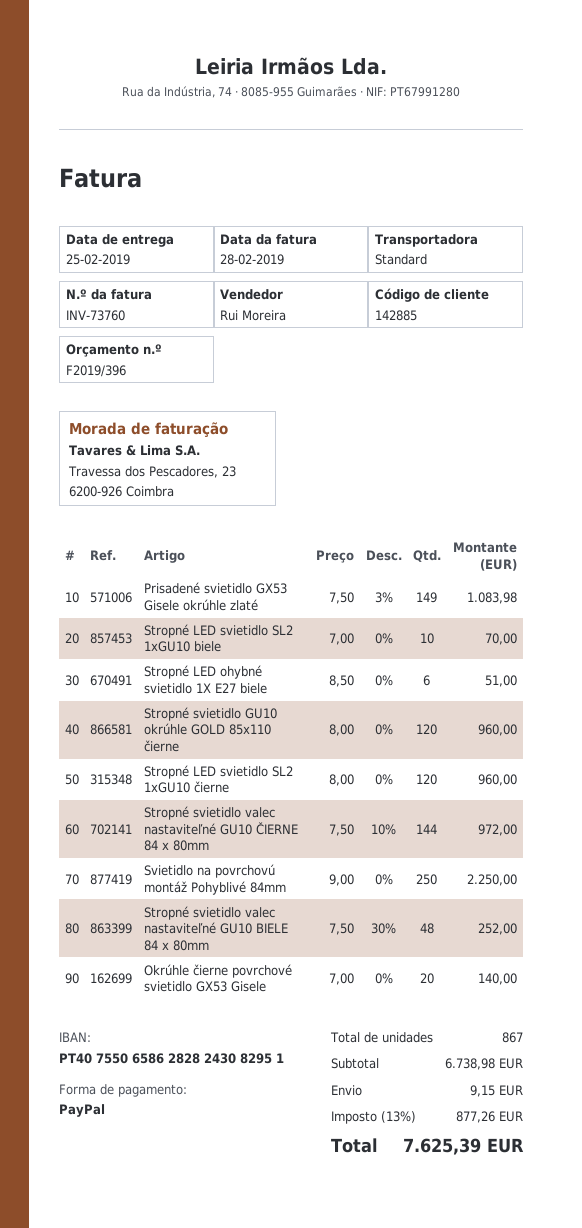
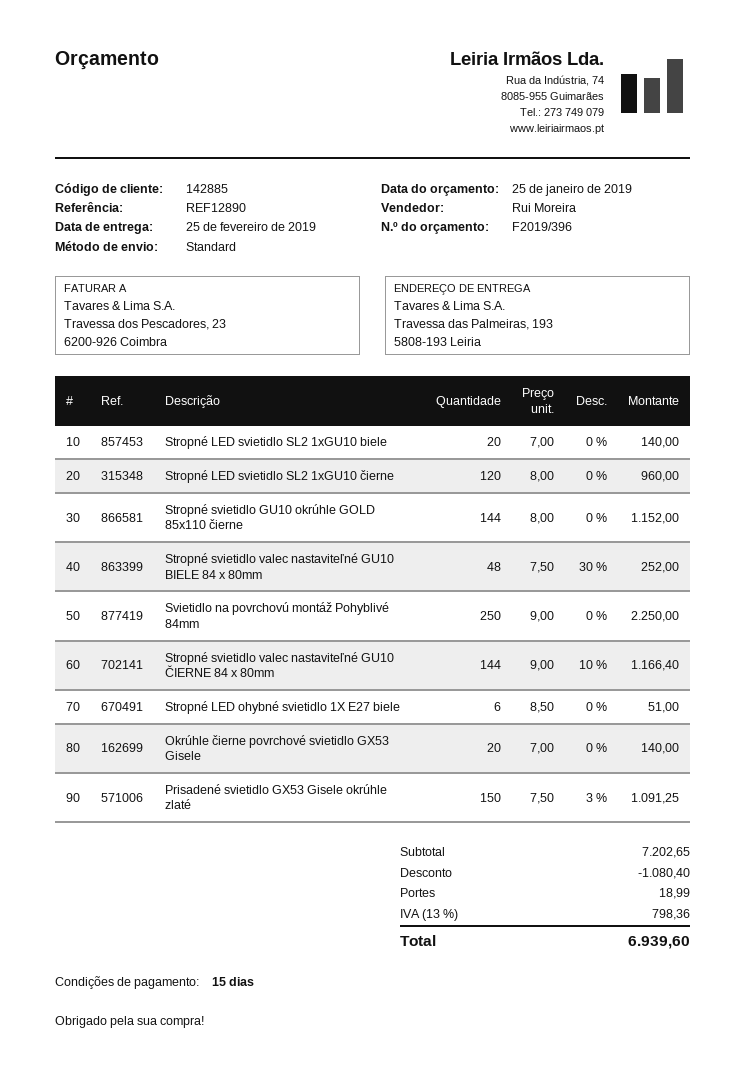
Prisadené svietidlo GX53 Gisele okrúhle zlaté: 149 x 7.50 - 3% = 1083.98 -> 150 x 7.50 - 3% = 1091.25
Stropné LED svietidlo SL2 1xGU10 biele: 10 x 7.00 = 70.00 -> 20 x 7.00 = 140.00
Stropné svietidlo GU10 okrúhle GOLD 85x110 čierne: 120 x 8.00 = 960.00 -> 144 x 8.00 = 1152.00
Stropné svietidlo valec nastaviteľné GU10 ČIERNE 84 x 80mm: 144 x 7.50 - 10% = 972.00 -> 144 x 9.00 - 10% = 1166.40
subtotal: 6738.98 -> 7202.65
discount: none -> 1080.40
shipping: 9.15 -> 18.99
tax: 13% = 877.26 -> 13% = 798.36
total: 7625.39 -> 6939.60

